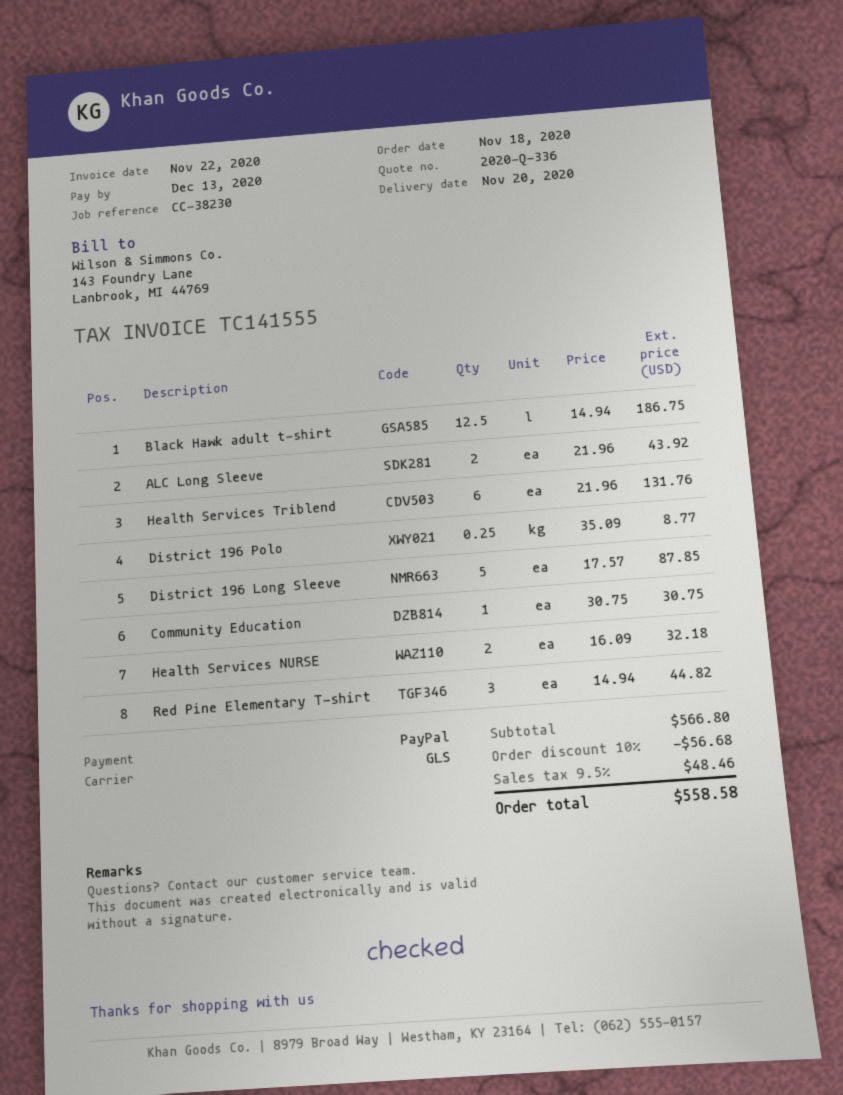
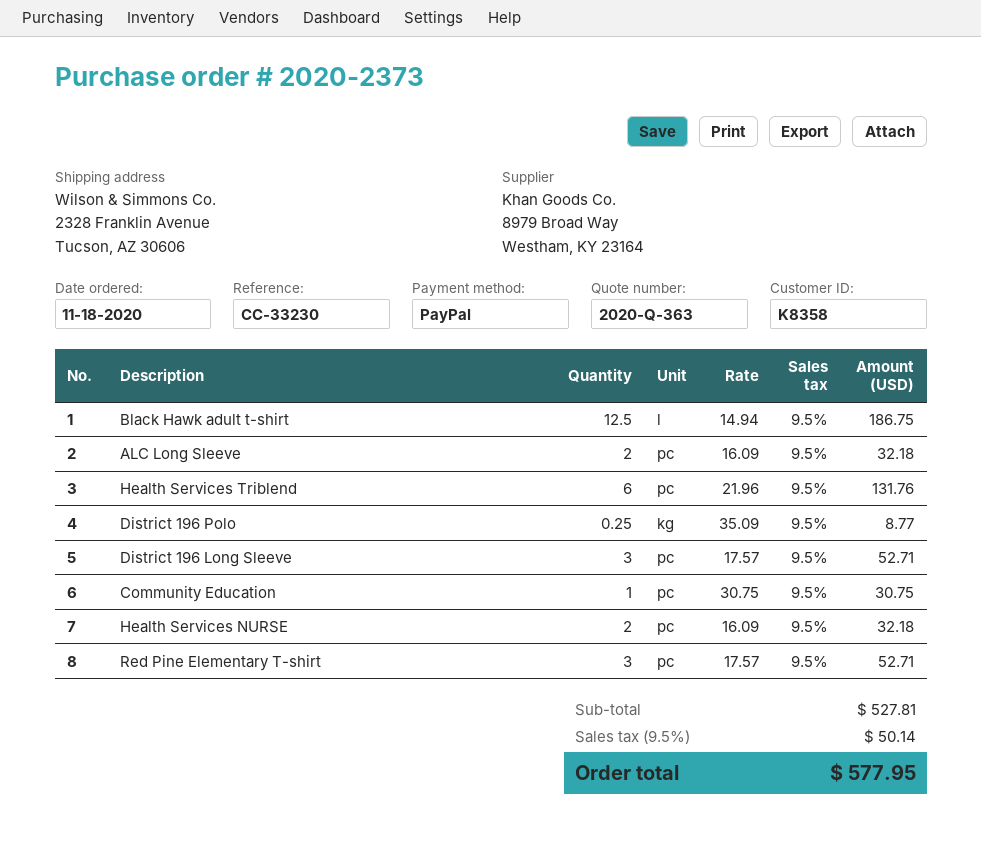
quote number: 2020-Q-336 -> 2020-Q-363
reference: CC-38230 -> CC-33230
ALC Long Sleeve: 2 x 21.96 = 43.92 -> 2 x 16.09 = 32.18
District 196 Long Sleeve: 5 x 17.57 = 87.85 -> 3 x 17.57 = 52.71
Red Pine Elementary T-shirt: 3 x 14.94 = 44.82 -> 3 x 17.57 = 52.71
subtotal: 566.80 -> 527.81
discount: 10% = 56.68 -> none
tax: 9.5% = 48.46 -> 9.5% = 50.14
total: 558.58 -> 577.95

